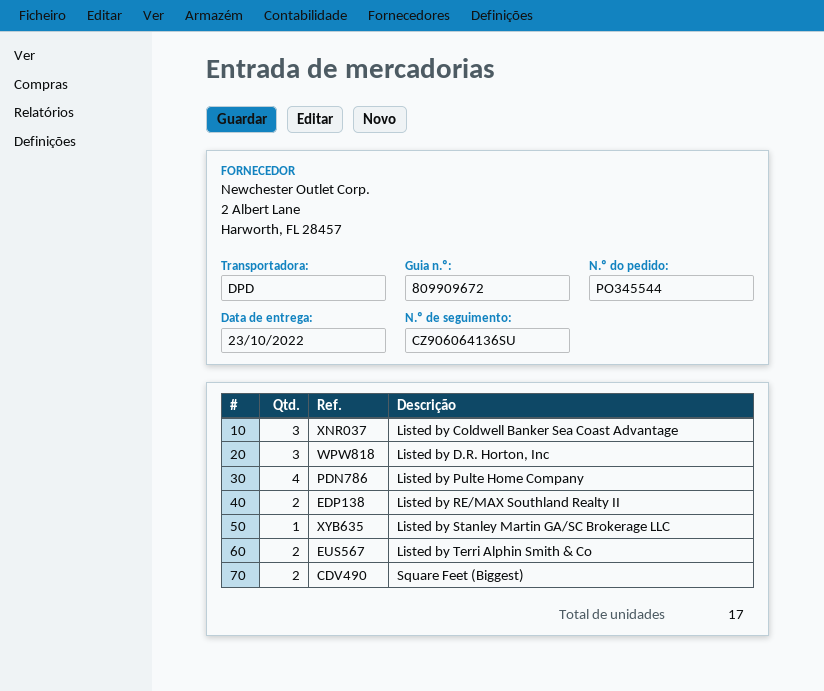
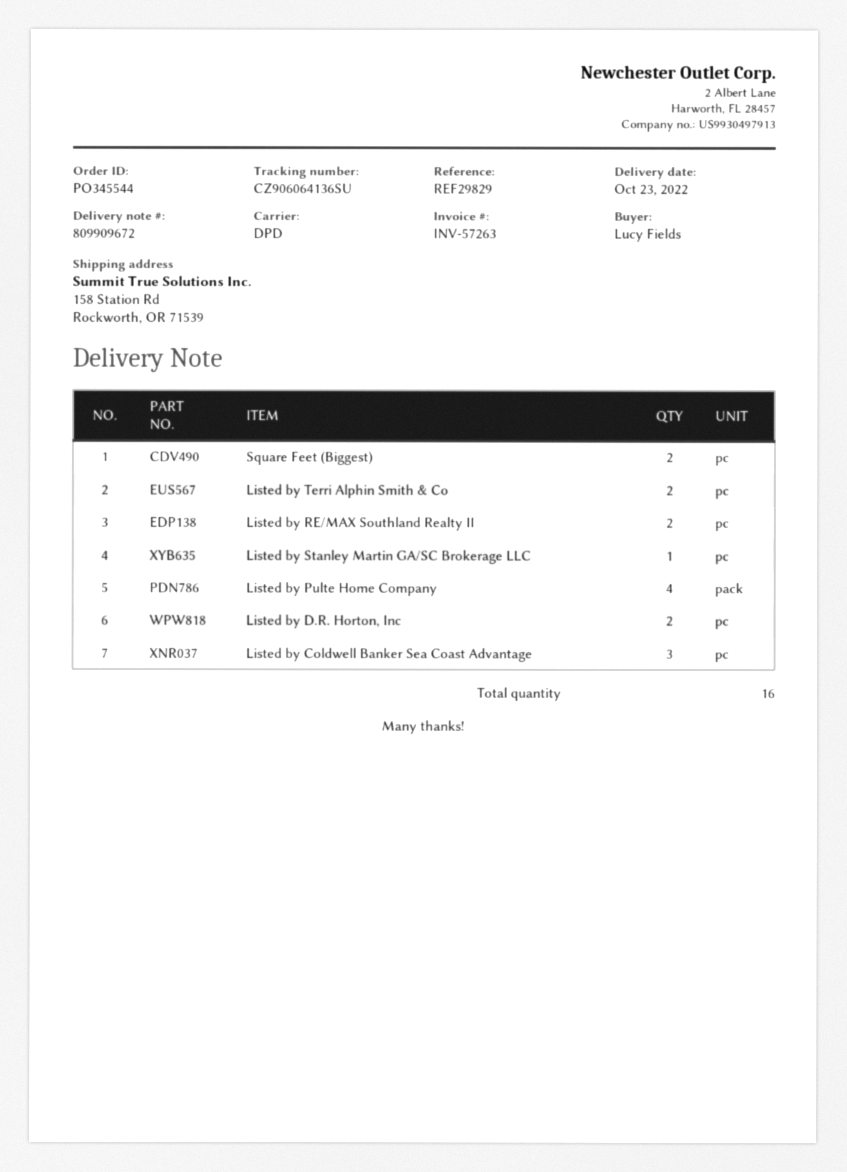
Listed by D.R. Horton, Inc: 3 -> 2
total quantity: 17 -> 16

